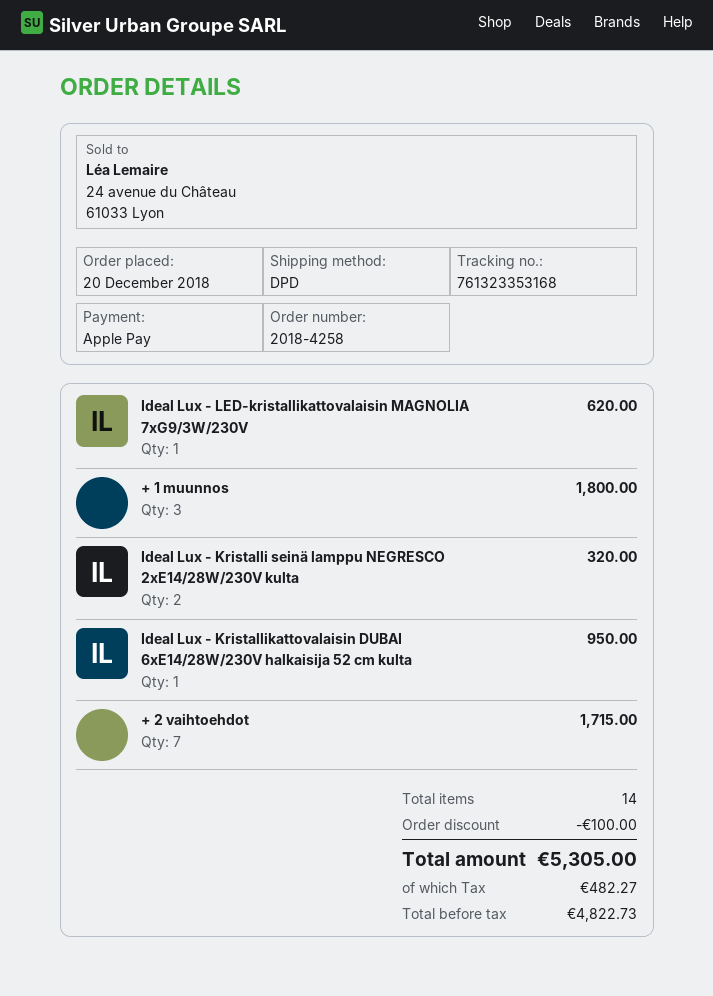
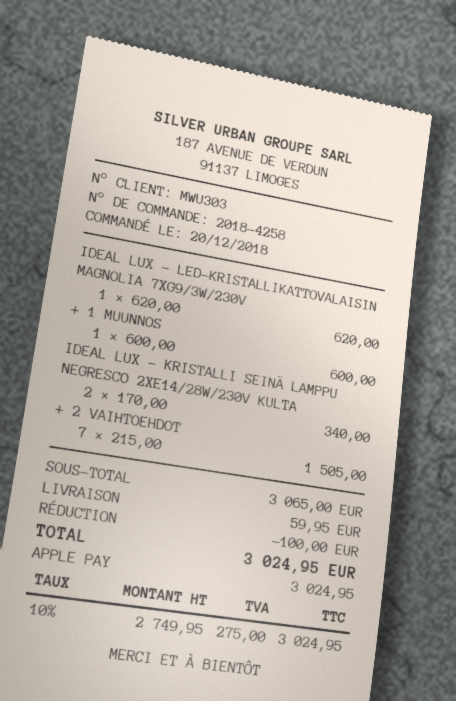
+ 1 muunnos: 3 for 1800.00 -> 1 for 600.00
Ideal Lux - Kristalli seinä lamppu NEGRESCO 2xE14/28W/230V kulta: 2 for 320.00 -> 2 for 340.00
Ideal Lux - Kristallikattovalaisin DUBAI 6xE14/28W/230V halkaisija 52 cm kulta: 1 for 950.00 -> none
+ 2 vaihtoehdot: 7 for 1715.00 -> 7 for 1505.00
shipping: none -> 59.95
net: 4822.73 -> 2749.95
tax: 482.27 -> 275.00
total: 5305.00 -> 3024.95

